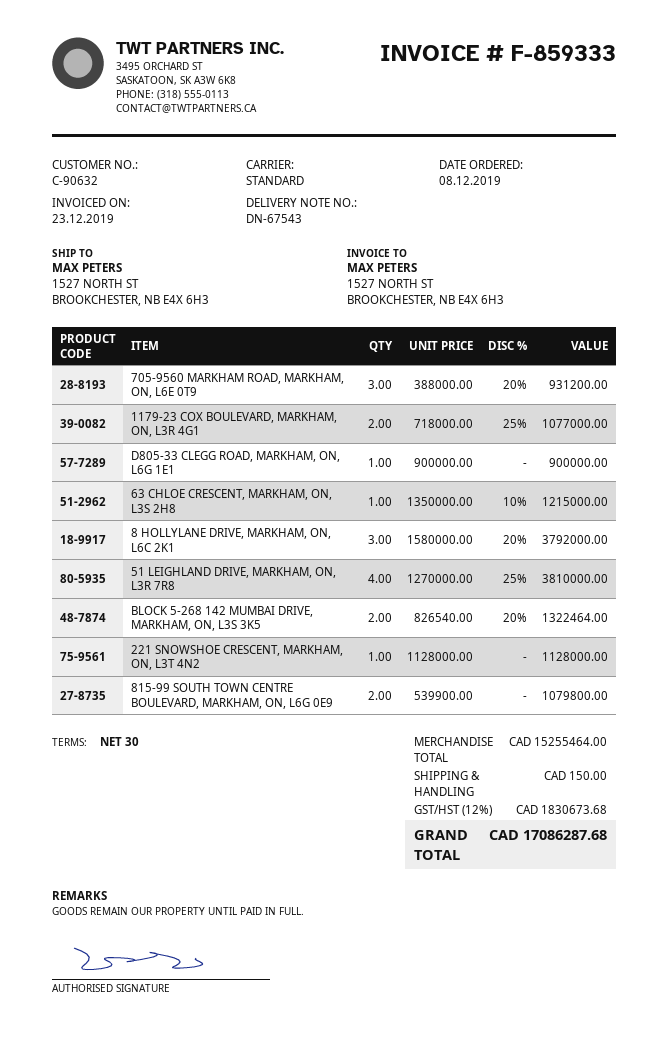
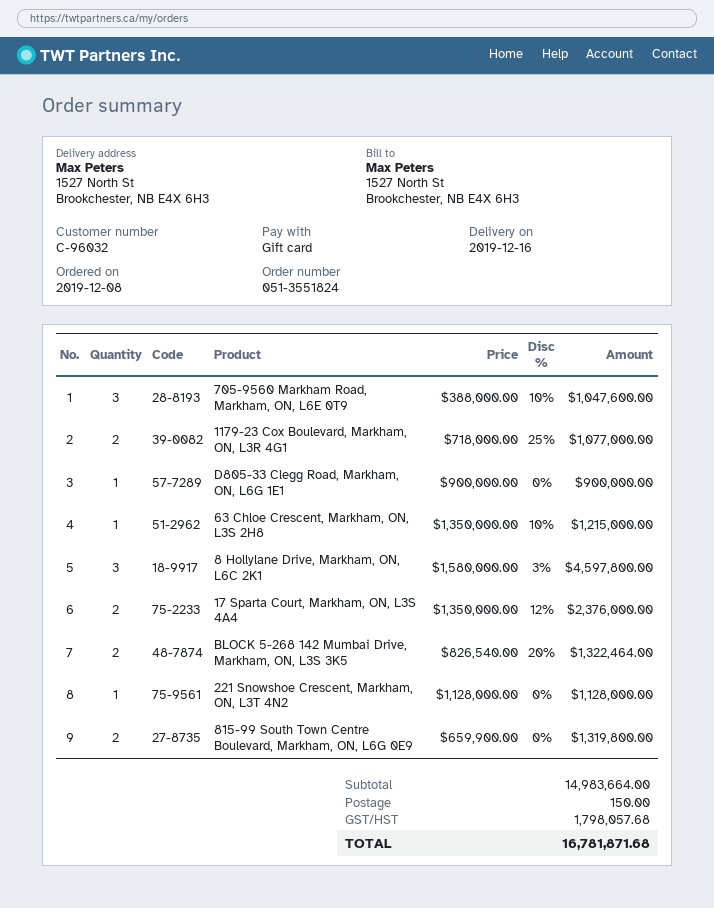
customer number: C-90632 -> C-96032
705-9560 MARKHAM ROAD, MARKHAM, ON, L6E 0T9: 3 x 388000.00 - 20% = 931200.00 -> 3 x 388000.00 - 10% = 1047600.00
8 HOLLYLANE DRIVE, MARKHAM, ON, L6C 2K1: 3 x 1580000.00 - 20% = 3792000.00 -> 3 x 1580000.00 - 3% = 4597800.00
51 LEIGHLAND DRIVE, MARKHAM, ON, L3R 7R8: 4 x 1270000.00 - 25% = 3810000.00 -> none
815-99 SOUTH TOWN CENTRE BOULEVARD, MARKHAM, ON, L6G 0E9: 2 x 539900.00 = 1079800.00 -> 2 x 659900.00 = 1319800.00
17 Sparta Court, Markham, ON, L3S 4A4: none -> 2 x 1350000.00 - 12% = 2376000.00
subtotal: 15255464.00 -> 14983664.00
tax: 1830673.68 -> 1798057.68
total: 17086287.68 -> 16781871.68

